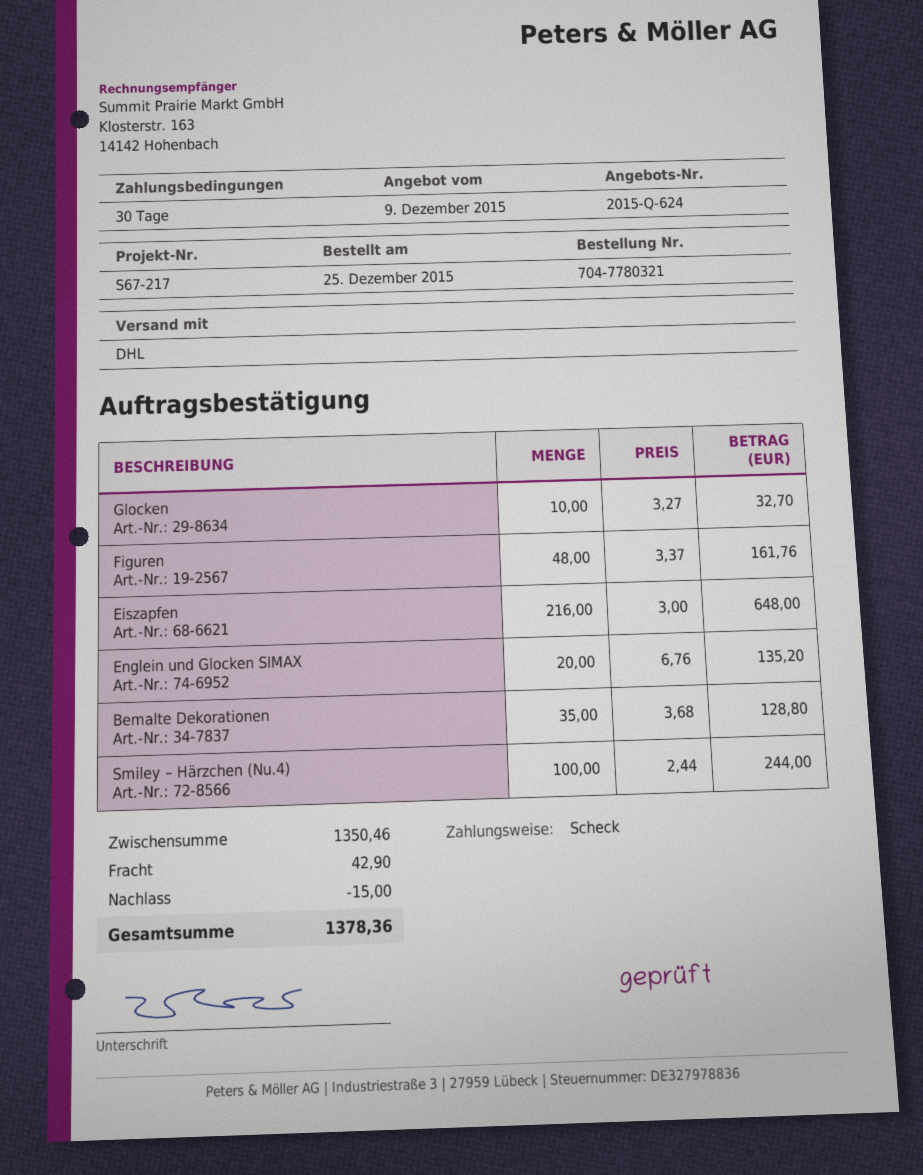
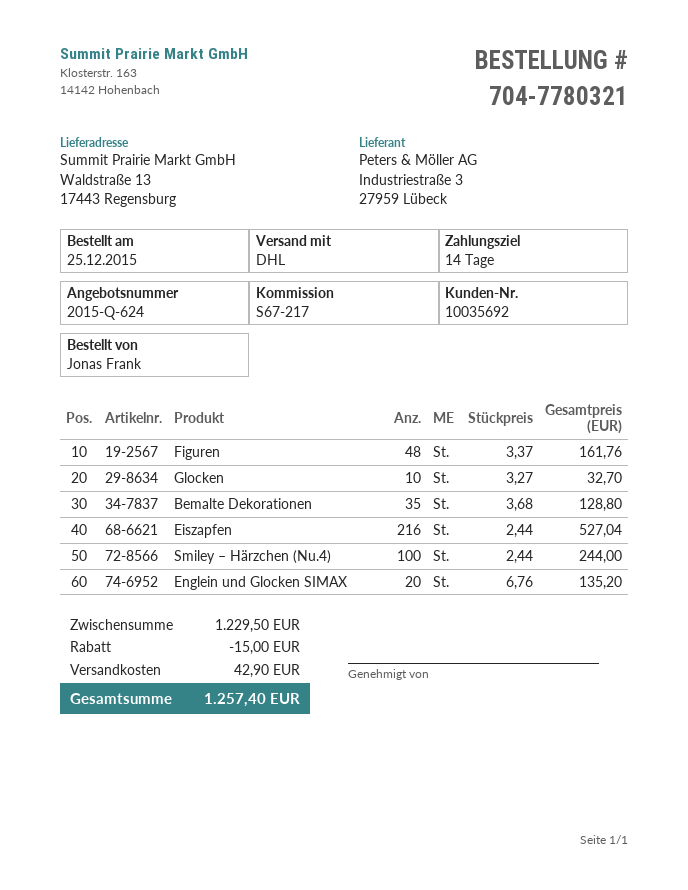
payment terms: 30 days -> 14 days
Eiszapfen: 216 x 3.00 = 648.00 -> 216 x 2.44 = 527.04
subtotal: 1350.46 -> 1229.50
total: 1378.36 -> 1257.40

